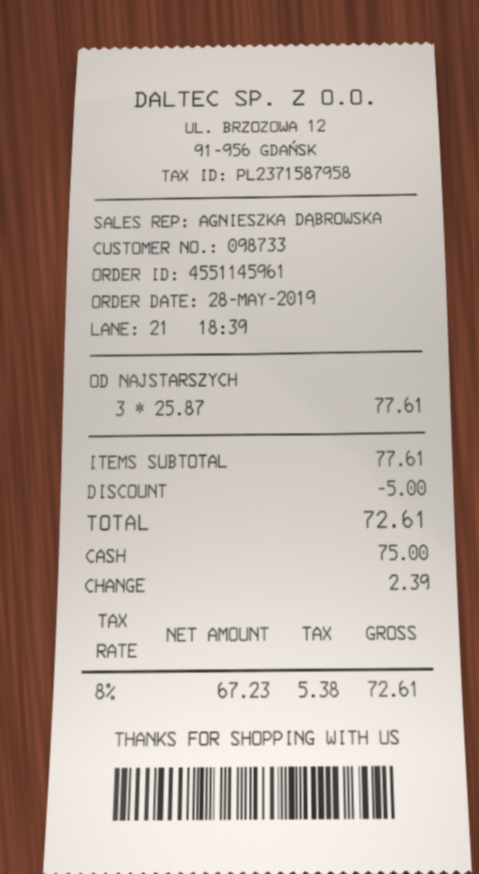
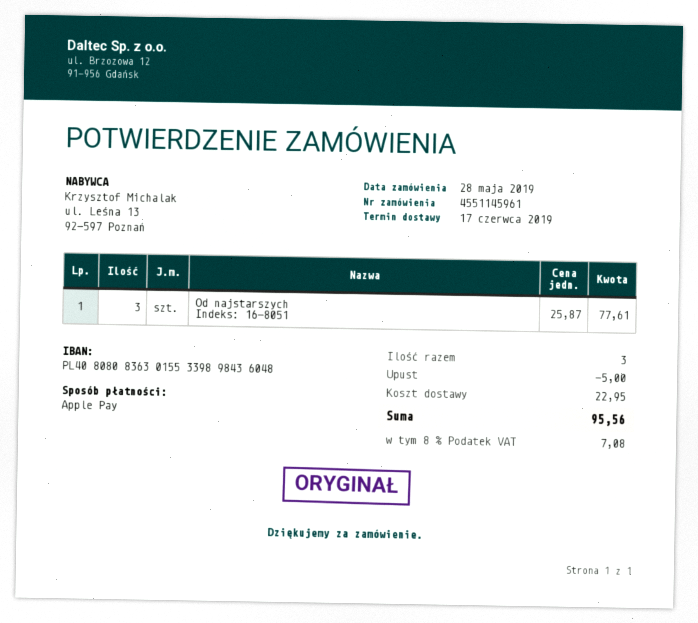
payment method: cash -> Apple Pay
shipping: none -> 22.95
tax: 8% = 5.38 -> 8% = 7.08
total: 72.61 -> 95.56

